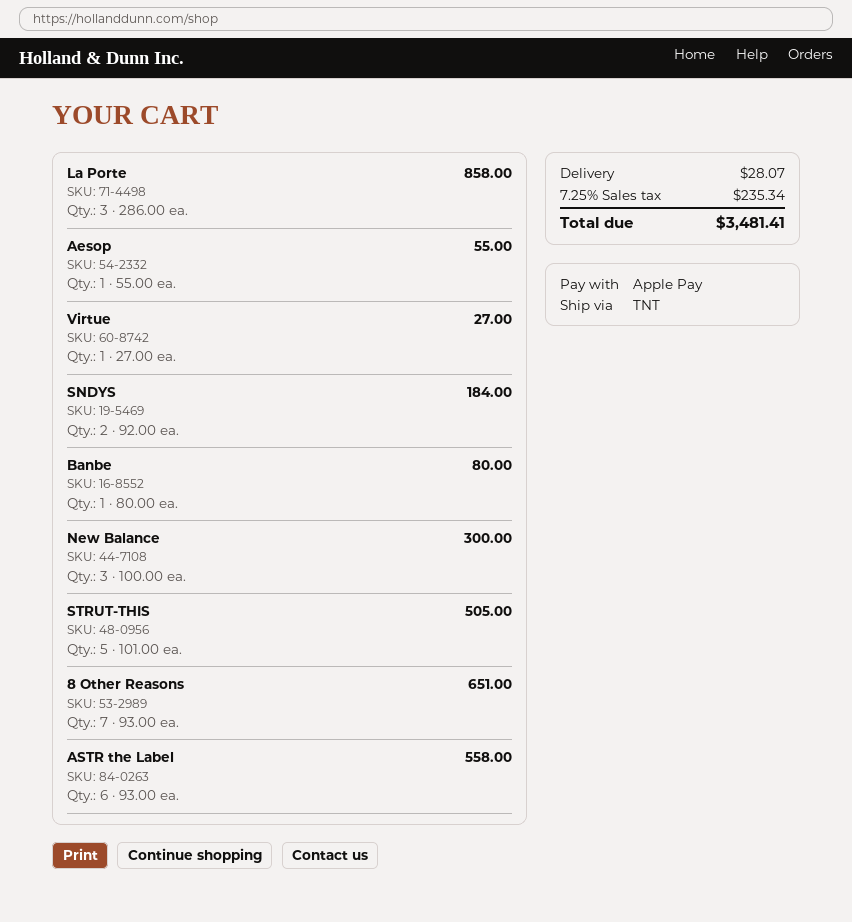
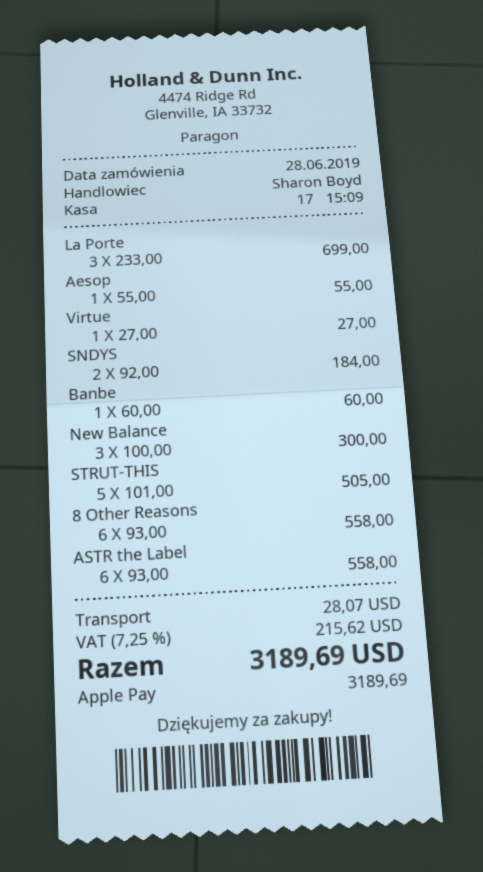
La Porte: 3 x 286.00 = 858.00 -> 3 x 233.00 = 699.00
Banbe: 1 x 80.00 = 80.00 -> 1 x 60.00 = 60.00
8 Other Reasons: 7 x 93.00 = 651.00 -> 6 x 93.00 = 558.00
tax: 7.25% = 235.34 -> 7.25% = 215.62
total: 3481.41 -> 3189.69

